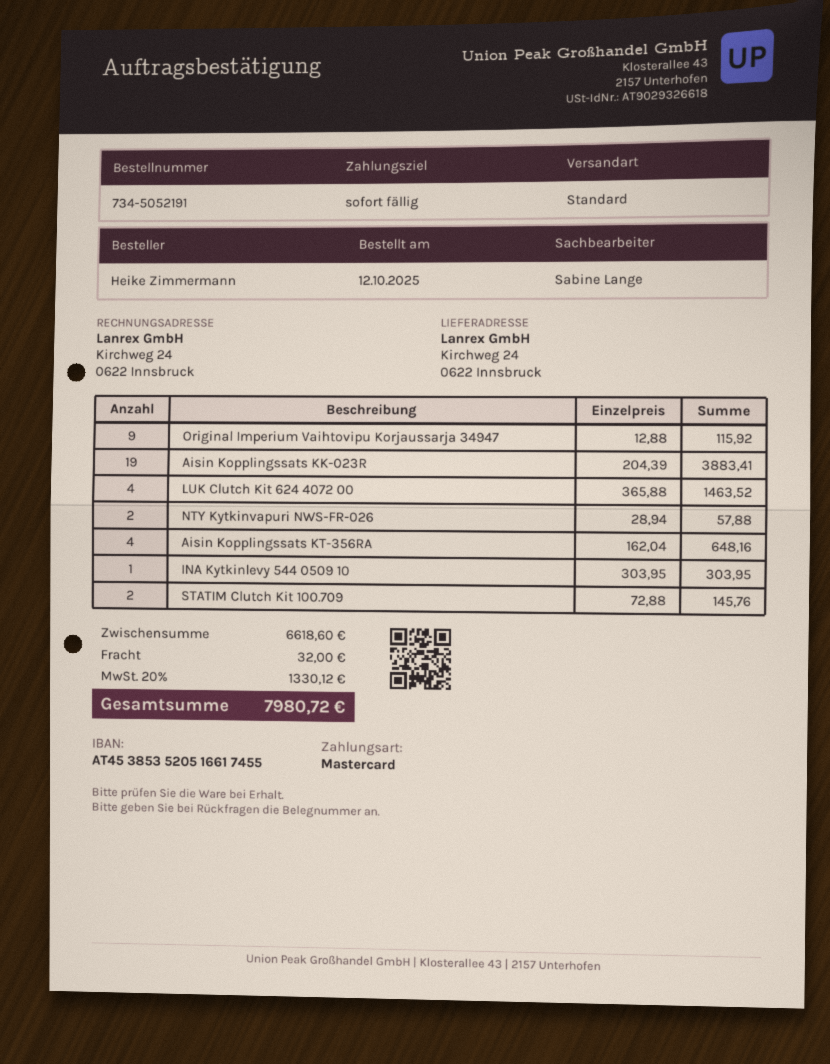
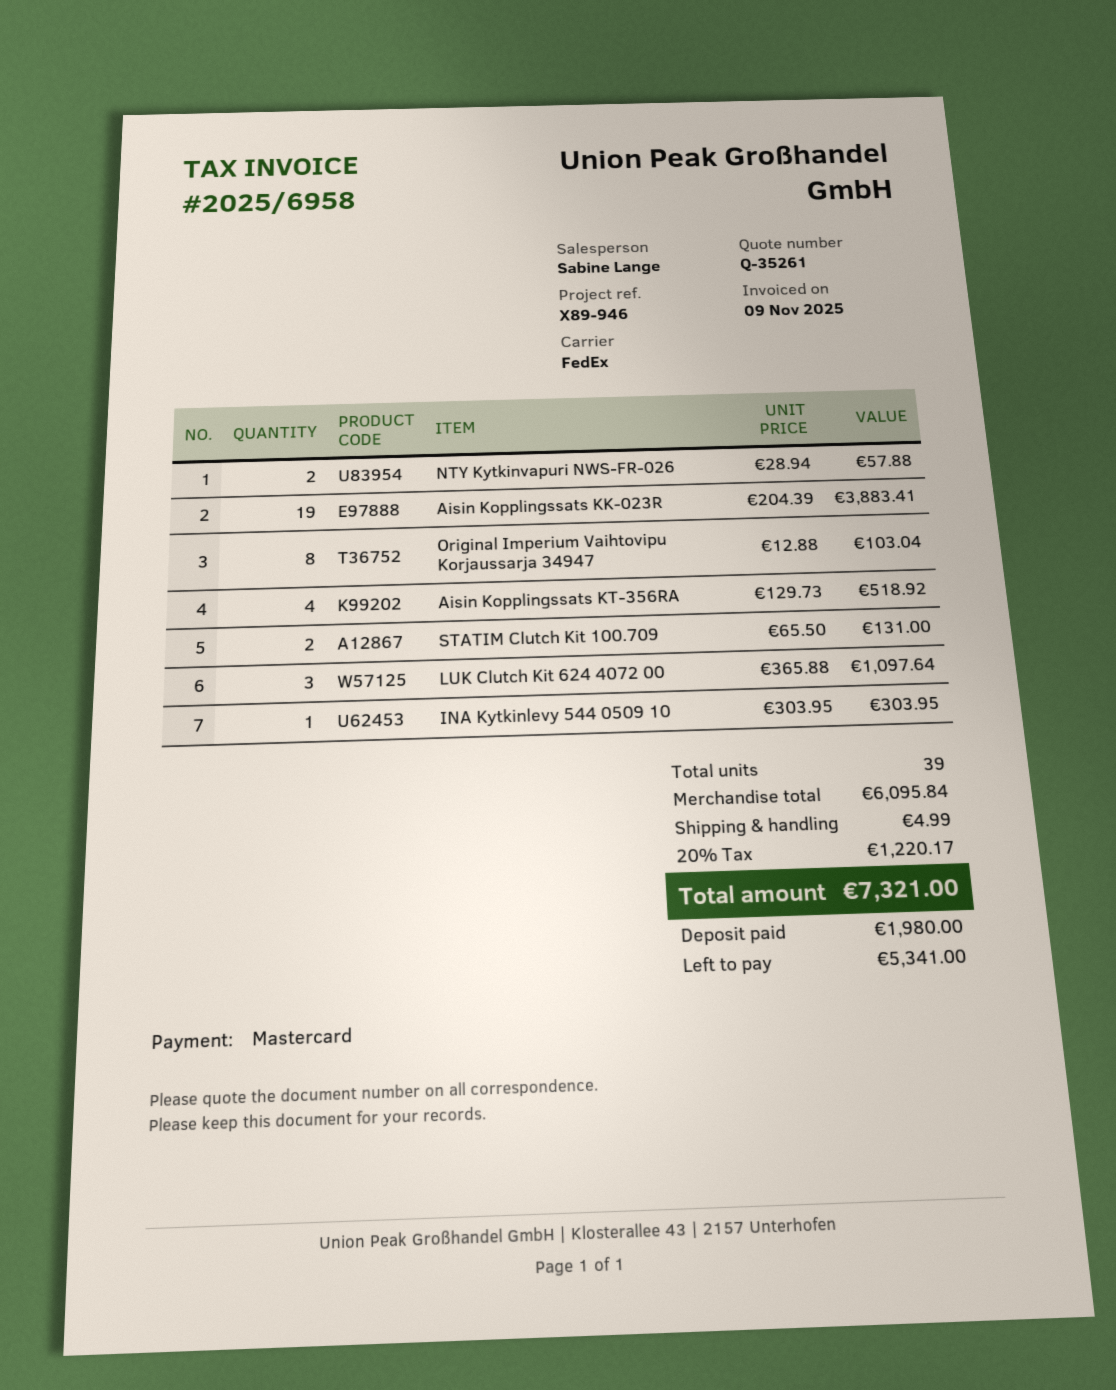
shipping method: standard -> FedEx
Original Imperium Vaihtovipu Korjaussarja 34947: 9 x 12.88 = 115.92 -> 8 x 12.88 = 103.04
LUK Clutch Kit 624 4072 00: 4 x 365.88 = 1463.52 -> 3 x 365.88 = 1097.64
Aisin Kopplingssats KT-356RA: 4 x 162.04 = 648.16 -> 4 x 129.73 = 518.92
STATIM Clutch Kit 100.709: 2 x 72.88 = 145.76 -> 2 x 65.50 = 131.00
subtotal: 6618.60 -> 6095.84
shipping: 32.00 -> 4.99
tax: 20% = 1330.12 -> 20% = 1220.17
total: 7980.72 -> 7321.00

